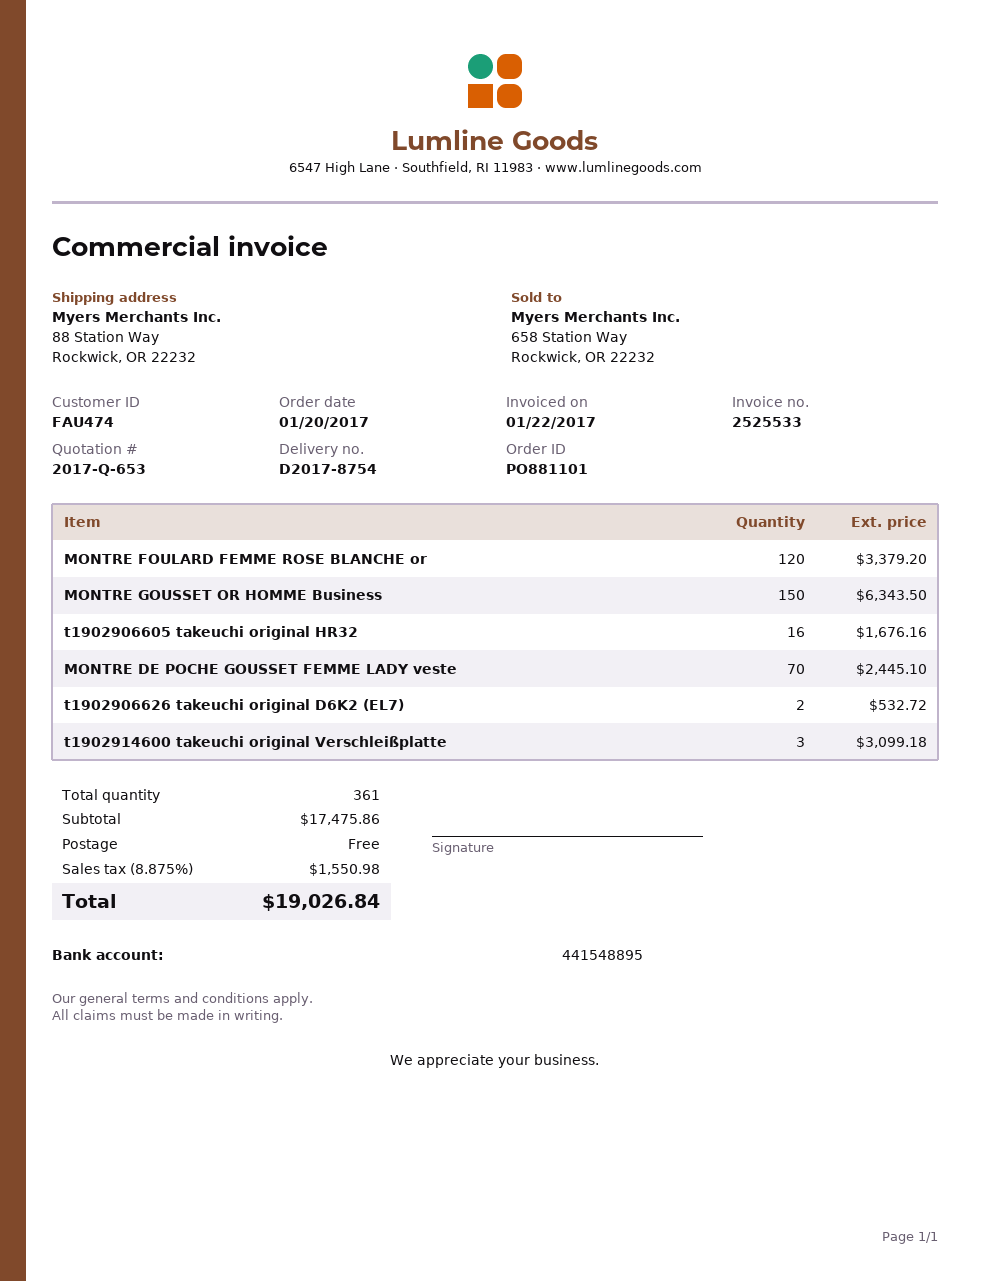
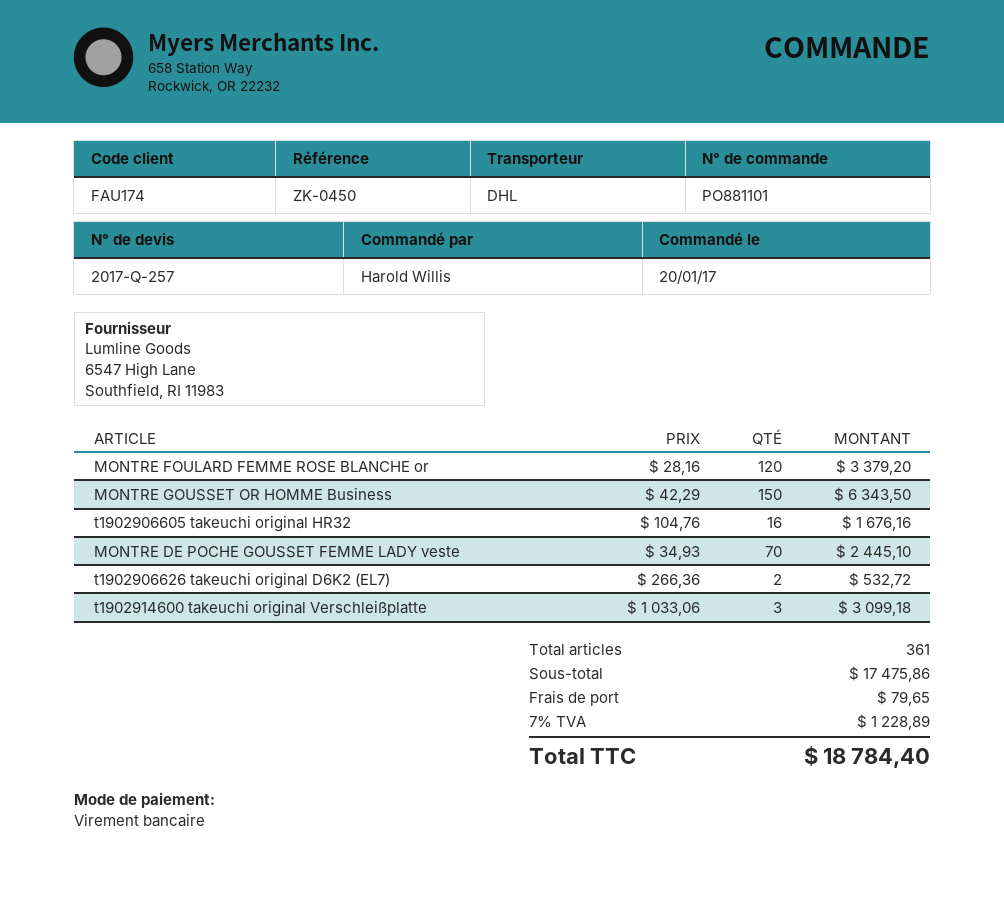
quote number: 2017-Q-653 -> 2017-Q-257
customer number: FAU474 -> FAU174
shipping: 0.00 -> 79.65
tax: 8.875% = 1550.98 -> 7% = 1228.89
total: 19026.84 -> 18784.40

